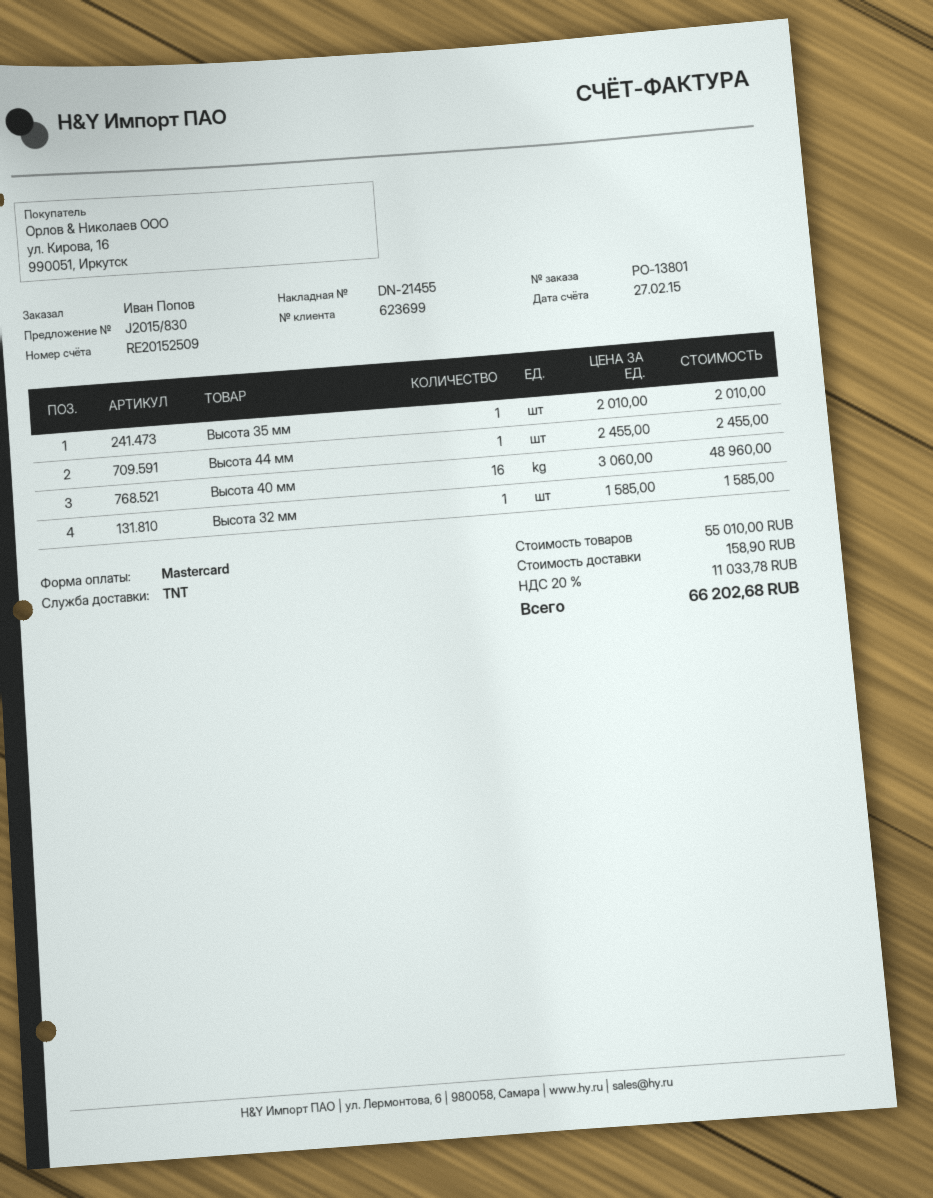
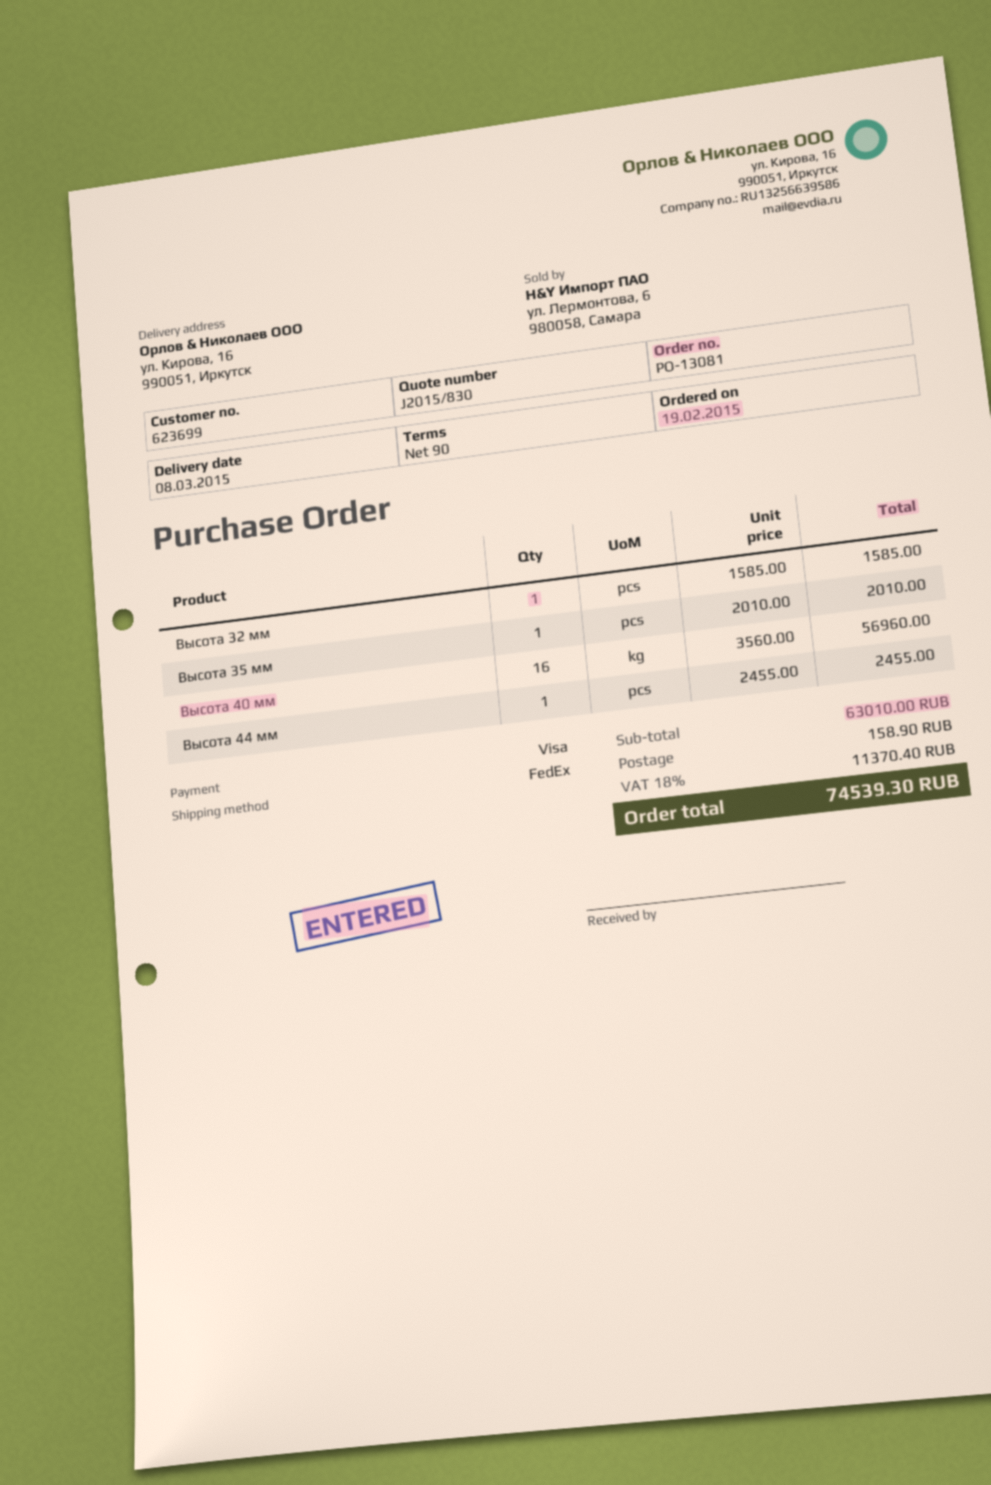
order number: PO-13801 -> PO-13081
payment method: Mastercard -> Visa
shipping method: TNT -> FedEx
Высота 40 мм: 16 x 3060.00 = 48960.00 -> 16 x 3560.00 = 56960.00
subtotal: 55010.00 -> 63010.00
tax: 20% = 11033.78 -> 18% = 11370.40
total: 66202.68 -> 74539.30

